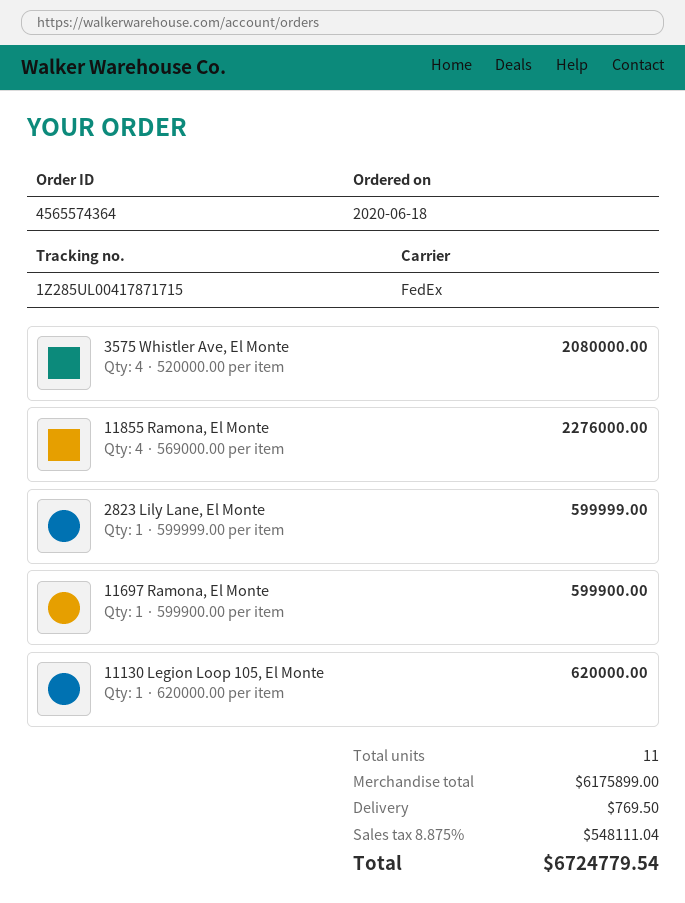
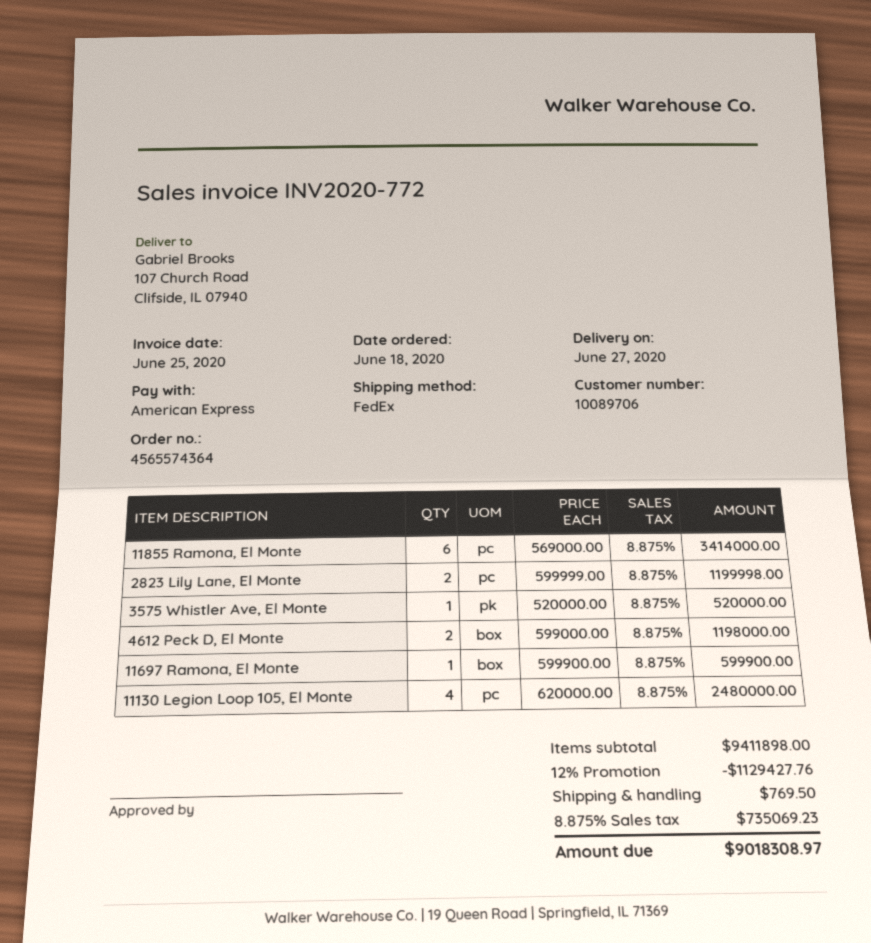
3575 Whistler Ave, El Monte: 4 x 520000.00 = 2080000.00 -> 1 x 520000.00 = 520000.00
11855 Ramona, El Monte: 4 x 569000.00 = 2276000.00 -> 6 x 569000.00 = 3414000.00
2823 Lily Lane, El Monte: 1 x 599999.00 = 599999.00 -> 2 x 599999.00 = 1199998.00
11130 Legion Loop 105, El Monte: 1 x 620000.00 = 620000.00 -> 4 x 620000.00 = 2480000.00
4612 Peck D, El Monte: none -> 2 x 599000.00 = 1198000.00
subtotal: 6175899.00 -> 9411898.00
discount: none -> 12% = 1129427.76
tax: 8.875% = 548111.04 -> 8.875% = 735069.23
total: 6724779.54 -> 9018308.97

